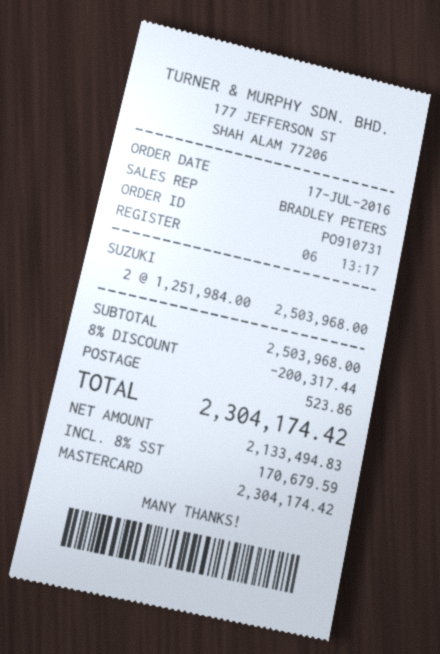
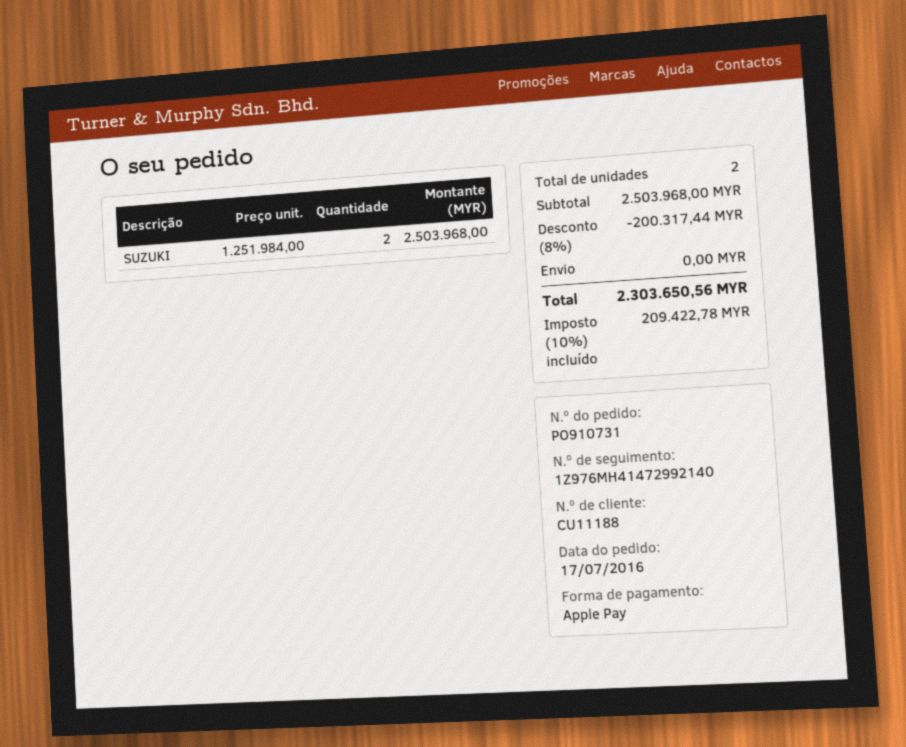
payment method: Mastercard -> Apple Pay
shipping: 523.86 -> 0.00
tax: 8% = 170679.59 -> 10% = 209422.78
total: 2304174.42 -> 2303650.56

